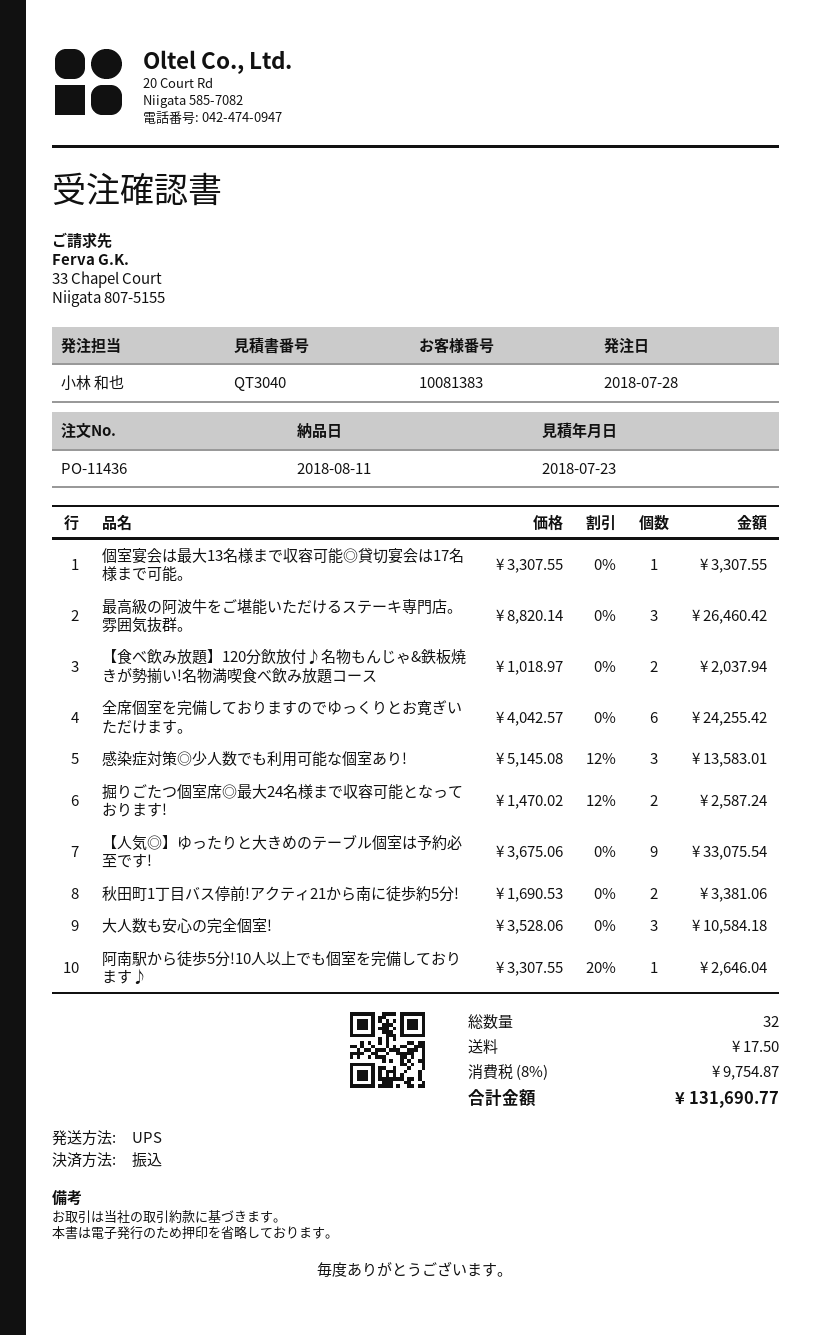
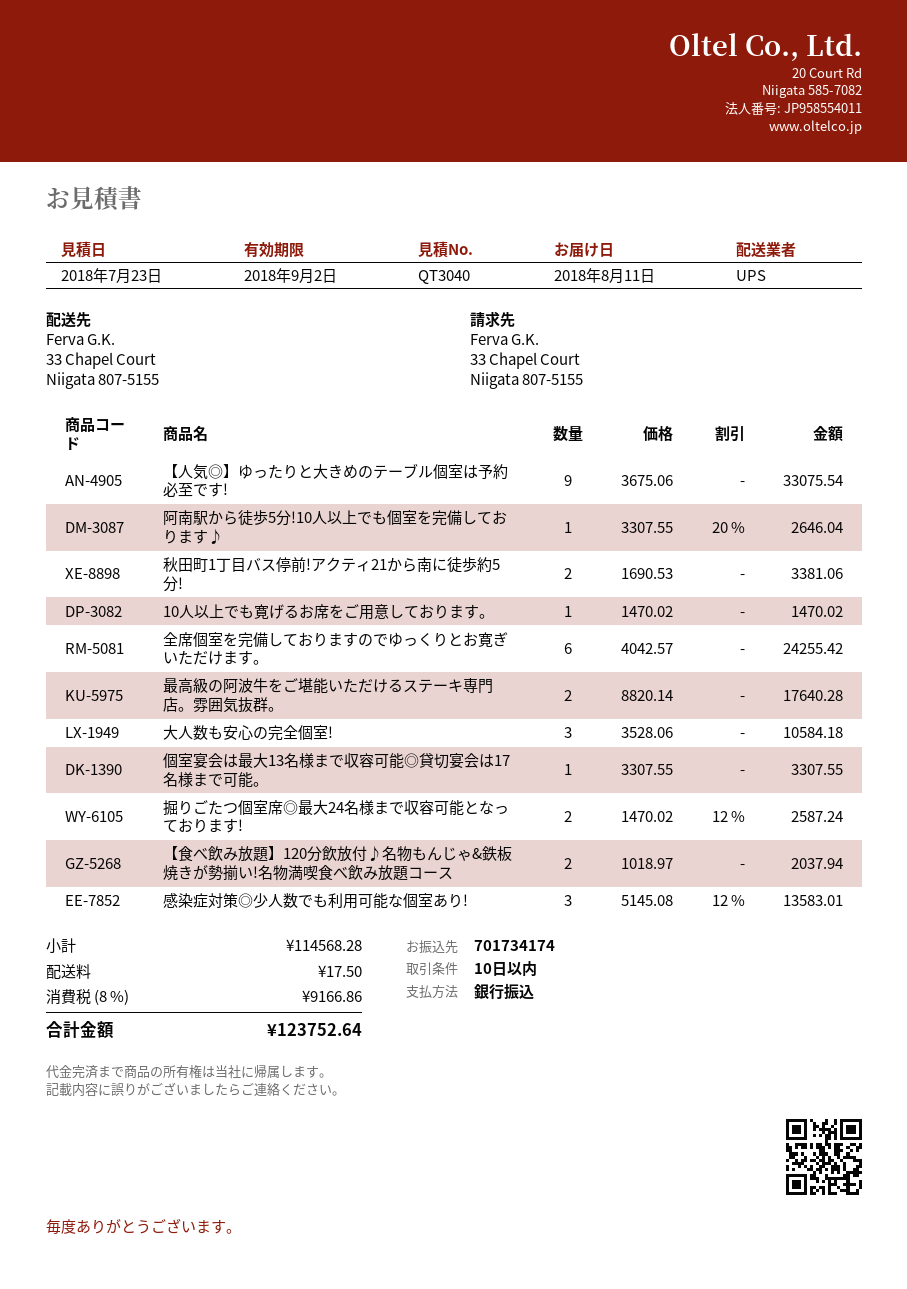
最高級の阿波牛をご堪能いただけるステーキ専門店。雰囲気抜群。: 3 x 8820.14 = 26460.42 -> 2 x 8820.14 = 17640.28
10人以上でも寛げるお席をご用意しております。: none -> 1 x 1470.02 = 1470.02
tax: 8% = 9754.87 -> 8% = 9166.86
total: 131690.77 -> 123752.64

